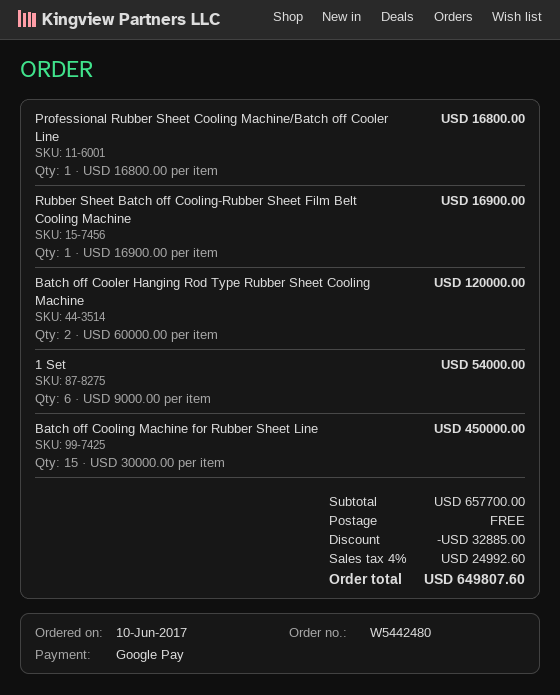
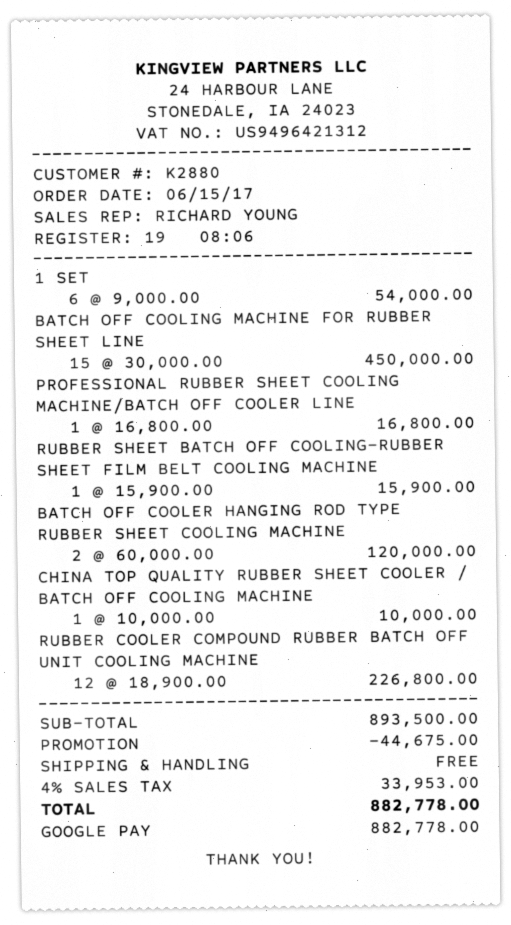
order date: 2017-06-10 -> 2017-06-15
Rubber Sheet Batch off Cooling-Rubber Sheet Film Belt Cooling Machine: 1 x 16900.00 = 16900.00 -> 1 x 15900.00 = 15900.00
CHINA TOP QUALITY RUBBER SHEET COOLER / BATCH OFF COOLING MACHINE: none -> 1 x 10000.00 = 10000.00
RUBBER COOLER COMPOUND RUBBER BATCH OFF UNIT COOLING MACHINE: none -> 12 x 18900.00 = 226800.00
subtotal: 657700.00 -> 893500.00
discount: 32885.00 -> 44675.00
tax: 4% = 24992.60 -> 4% = 33953.00
total: 649807.60 -> 882778.00

